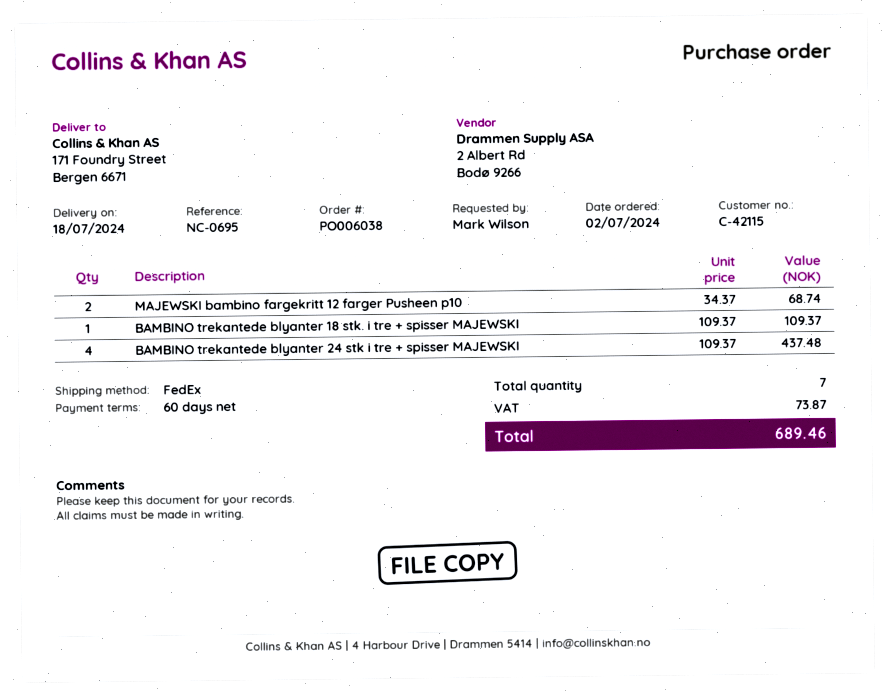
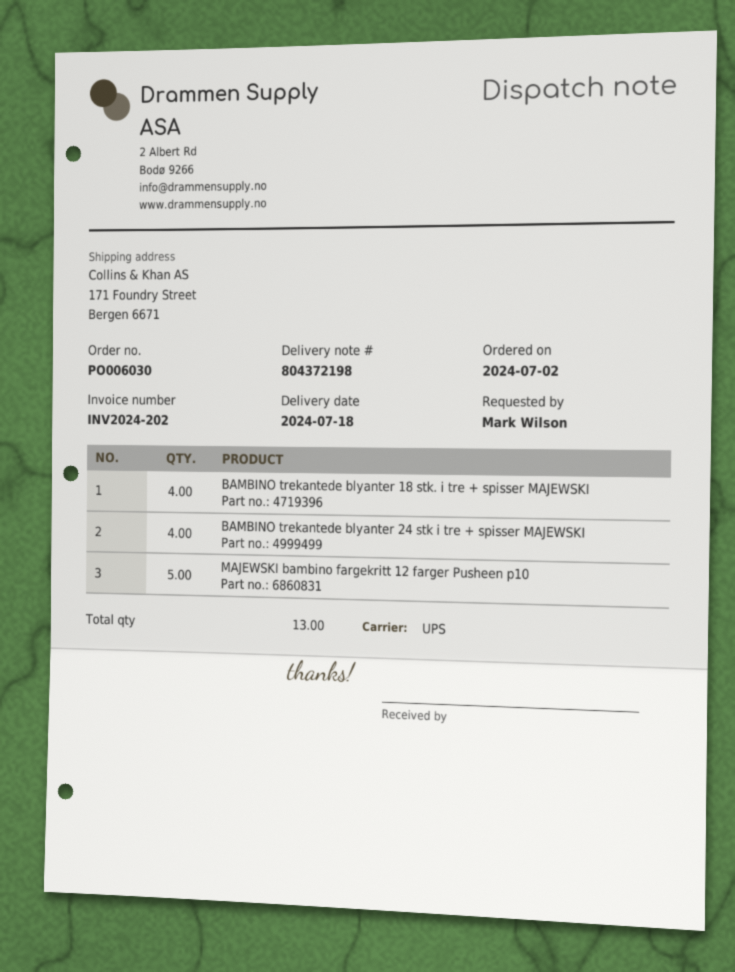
order number: PO006038 -> PO006030
shipping method: FedEx -> UPS
MAJEWSKI bambino fargekritt 12 farger Pusheen p10: 2 -> 5
BAMBINO trekantede blyanter 18 stk. i tre + spisser MAJEWSKI: 1 -> 4
total quantity: 7 -> 13

